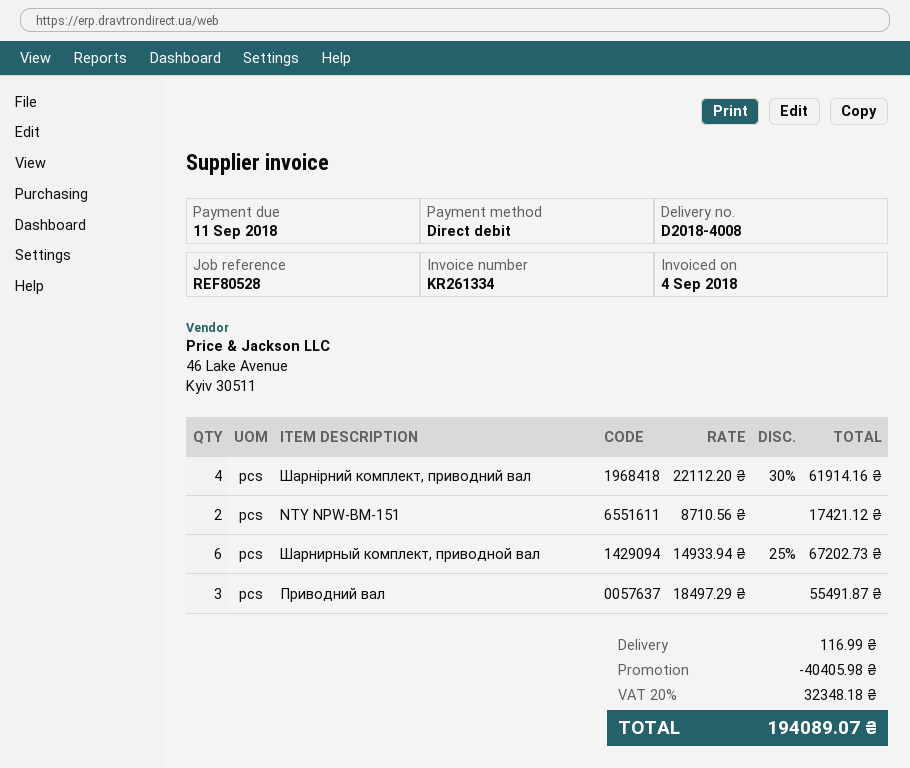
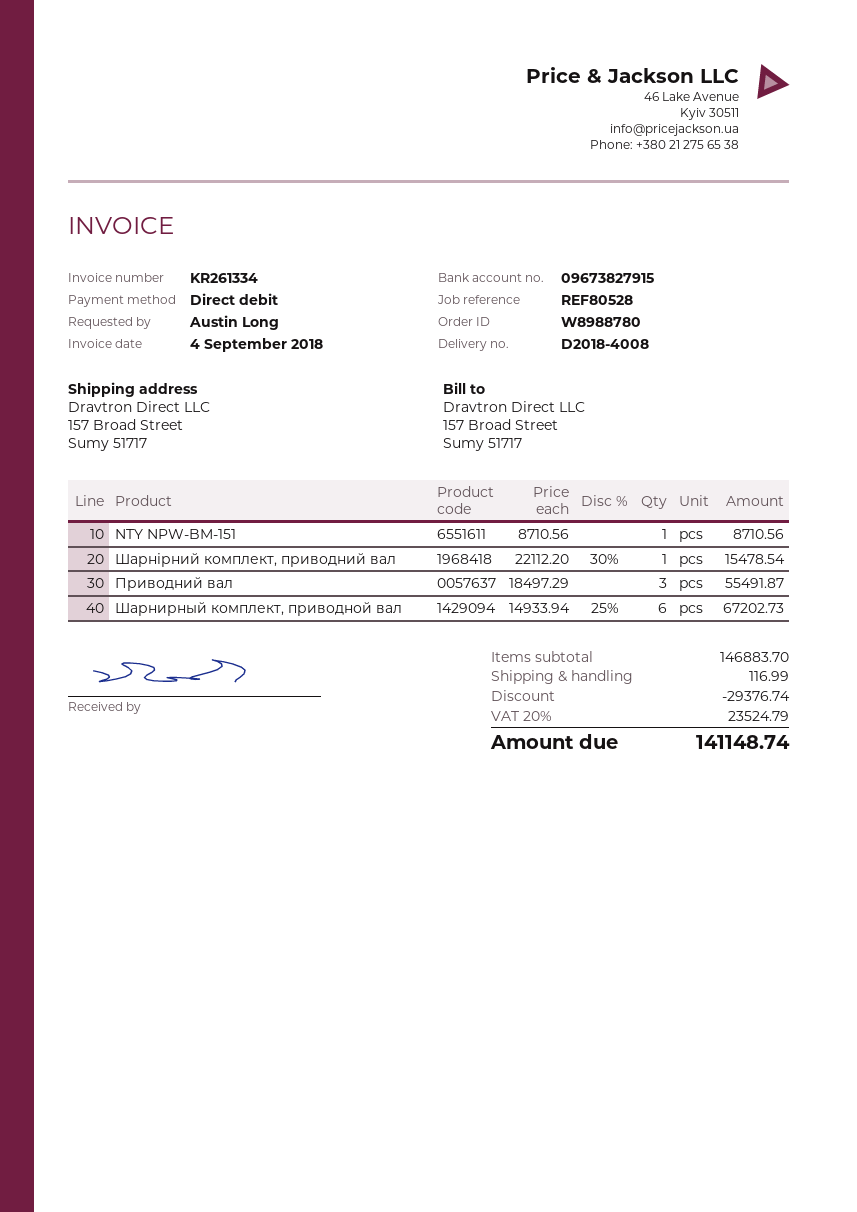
Шарнірний комплект, приводний вал: 4 x 22112.20 - 30% = 61914.16 -> 1 x 22112.20 - 30% = 15478.54
NTY NPW-BM-151: 2 x 8710.56 = 17421.12 -> 1 x 8710.56 = 8710.56
discount: 40405.98 -> 29376.74
tax: 20% = 32348.18 -> 20% = 23524.79
total: 194089.07 -> 141148.74

